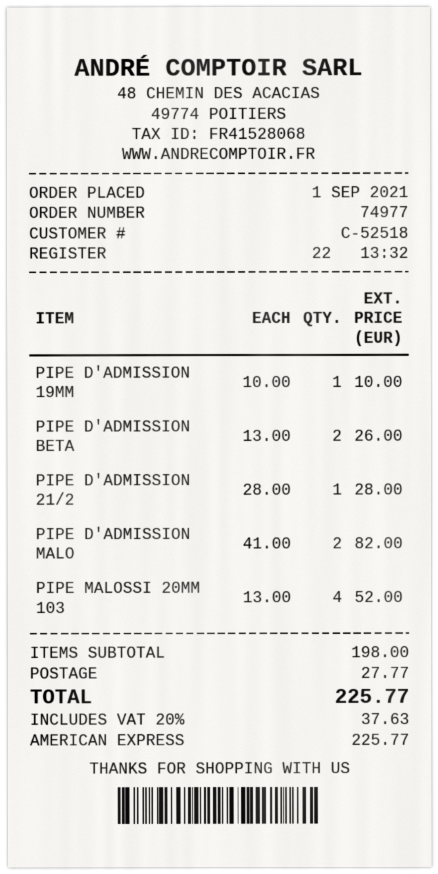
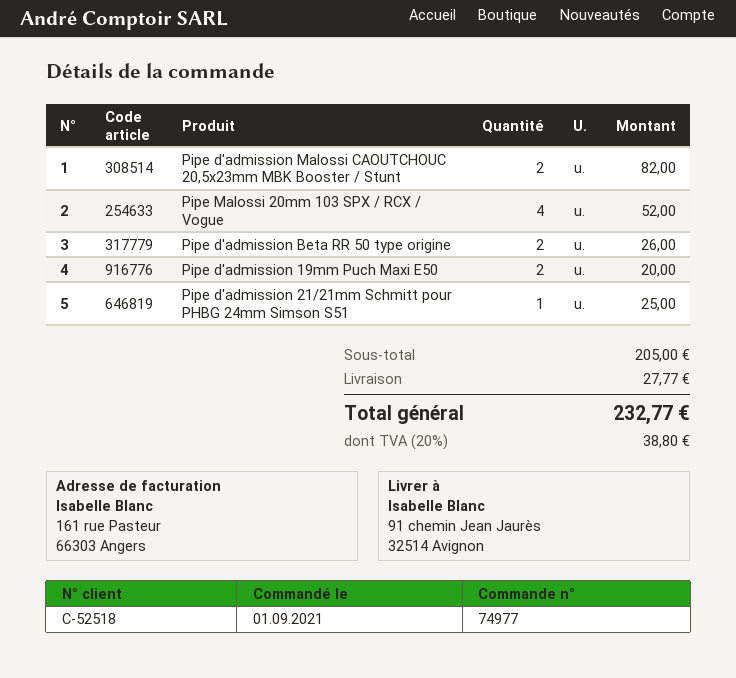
PIPE D'ADMISSION 19MM: 1 for 10.00 -> 2 for 20.00
PIPE D'ADMISSION 21/2: 1 for 28.00 -> 1 for 25.00
subtotal: 198.00 -> 205.00
tax: 20% = 37.63 -> 20% = 38.80
total: 225.77 -> 232.77

